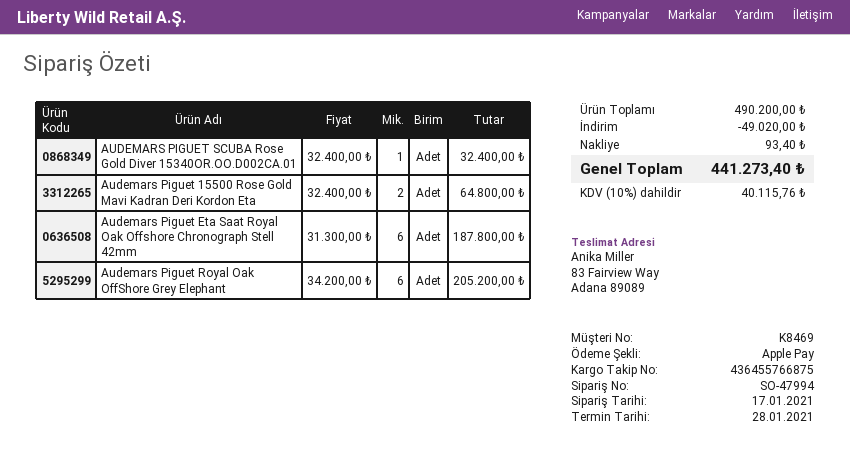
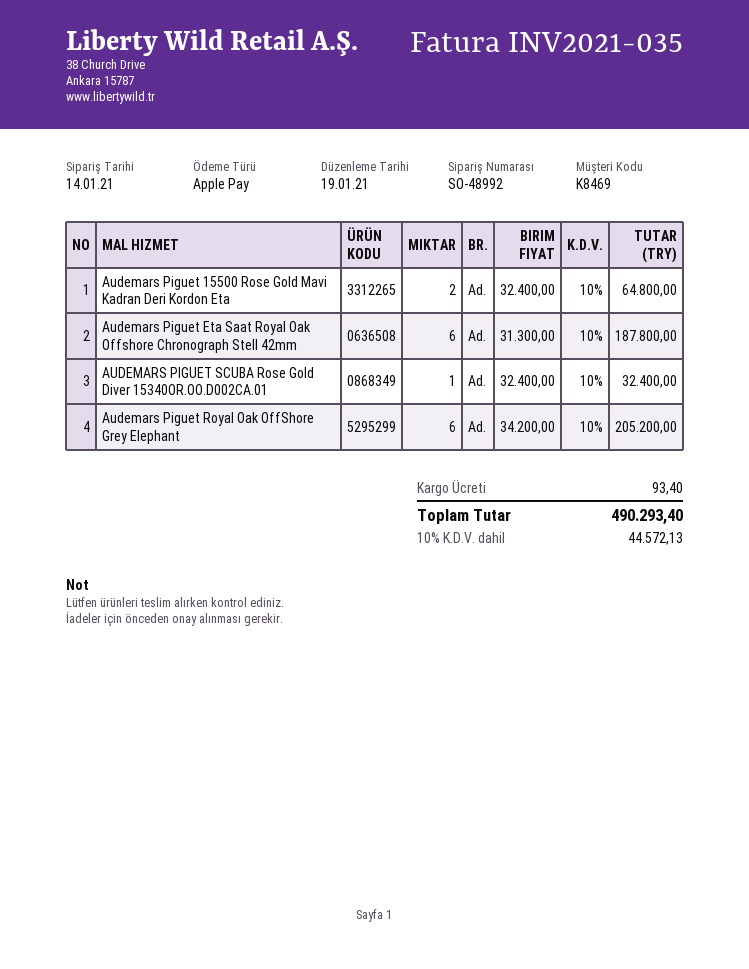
order number: SO-47994 -> SO-48992
order date: 2021-01-17 -> 2021-01-14
discount: 49020.00 -> none
tax: 10% = 40115.76 -> 10% = 44572.13
total: 441273.40 -> 490293.40

